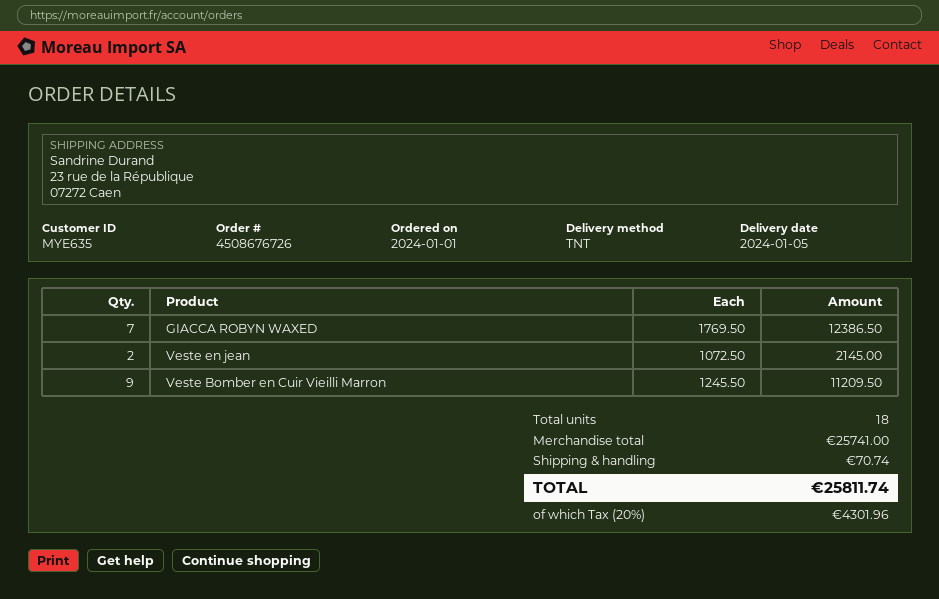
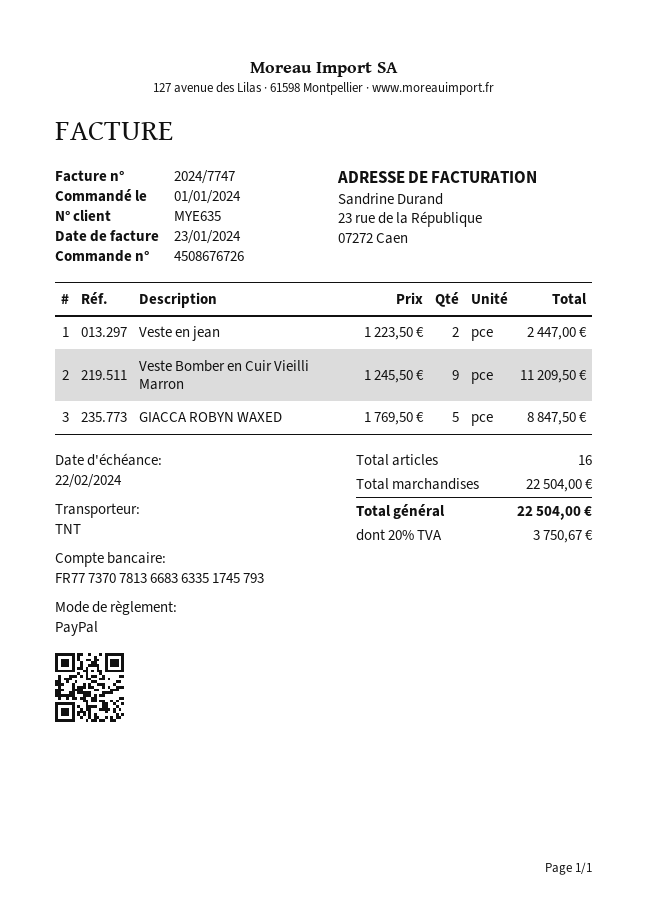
GIACCA ROBYN WAXED: 7 x 1769.50 = 12386.50 -> 5 x 1769.50 = 8847.50
Veste en jean: 2 x 1072.50 = 2145.00 -> 2 x 1223.50 = 2447.00
total quantity: 18 -> 16
subtotal: 25741.00 -> 22504.00
shipping: 70.74 -> none
tax: 20% = 4301.96 -> 20% = 3750.67
total: 25811.74 -> 22504.00

